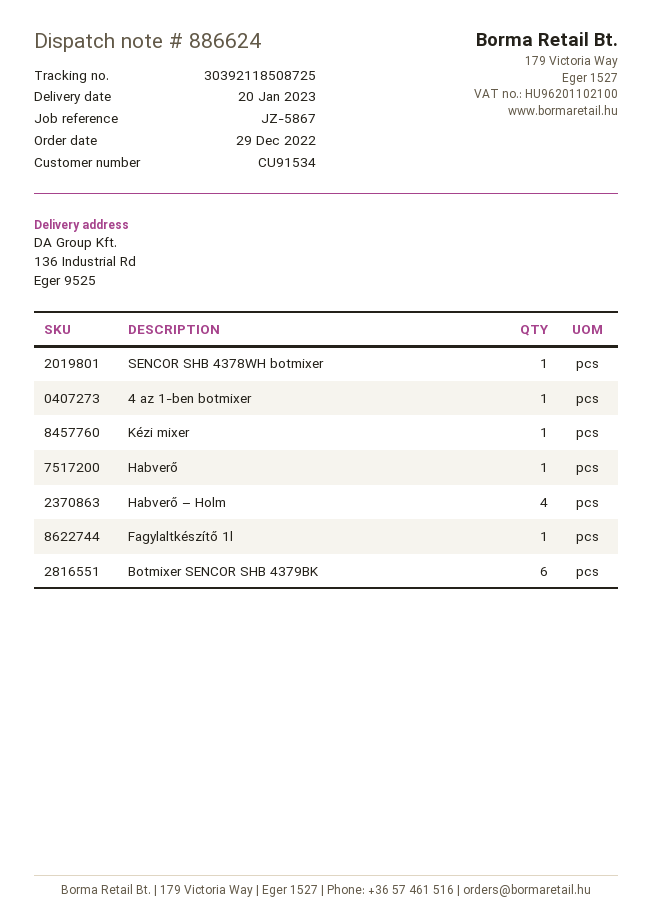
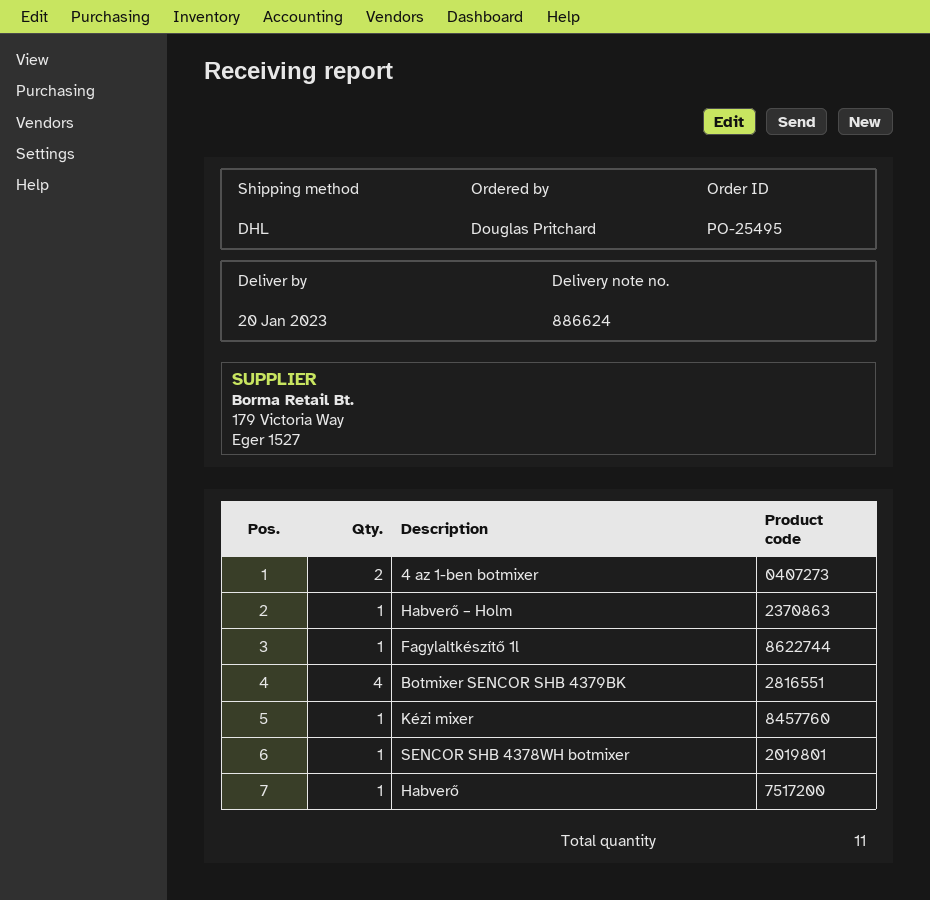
4 az 1-ben botmixer: 1 -> 2
Habverő – Holm: 4 -> 1
Botmixer SENCOR SHB 4379BK: 6 -> 4

